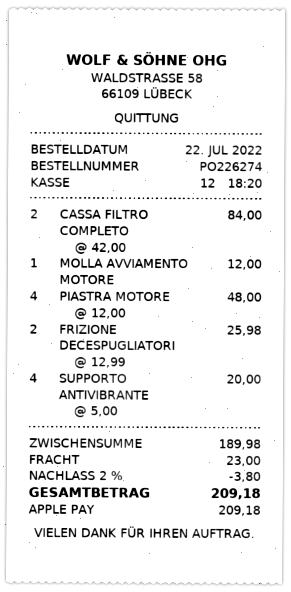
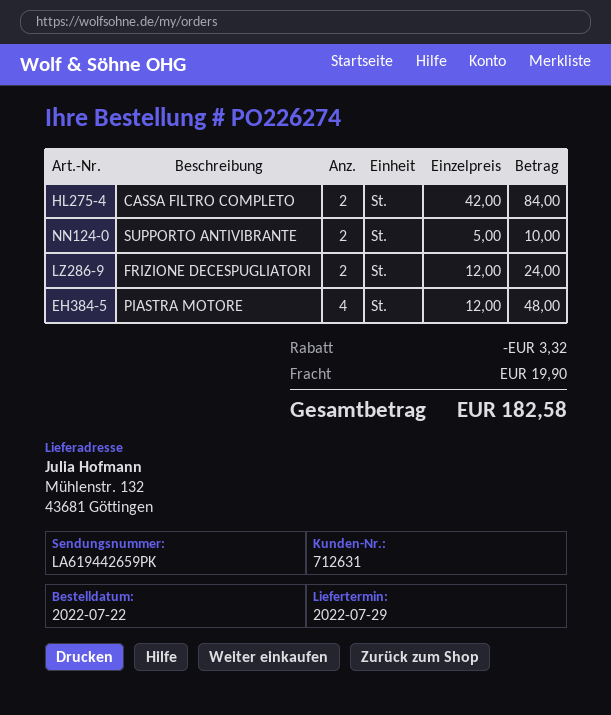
MOLLA AVVIAMENTO MOTORE: 1 x 12.00 = 12.00 -> none
FRIZIONE DECESPUGLIATORI: 2 x 12.99 = 25.98 -> 2 x 12.00 = 24.00
SUPPORTO ANTIVIBRANTE: 4 x 5.00 = 20.00 -> 2 x 5.00 = 10.00
discount: 3.80 -> 3.32
shipping: 23.00 -> 19.90
total: 209.18 -> 182.58

